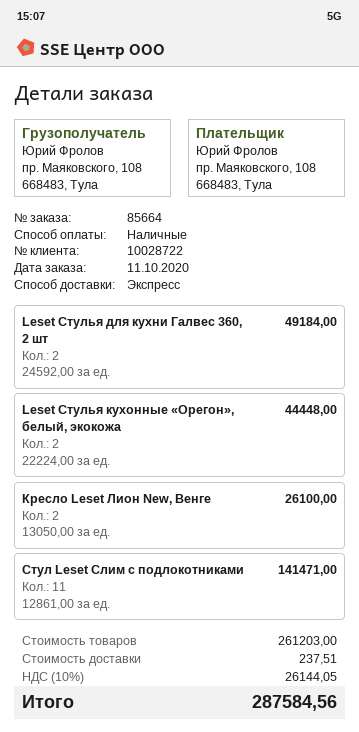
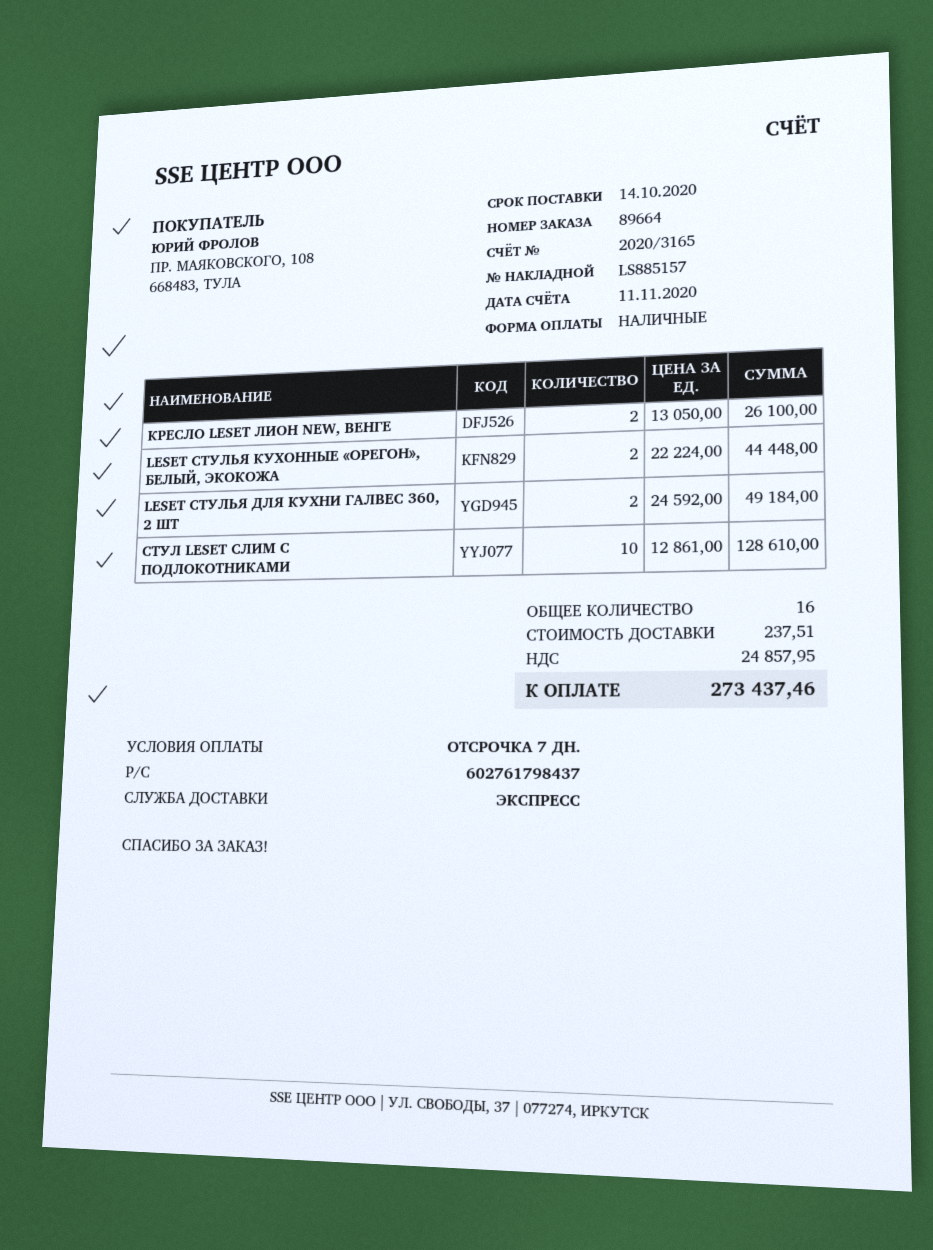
order number: 85664 -> 89664
Стул Leset Слим с подлокотниками: 11 x 12861.00 = 141471.00 -> 10 x 12861.00 = 128610.00
tax: 26144.05 -> 24857.95
total: 287584.56 -> 273437.46

